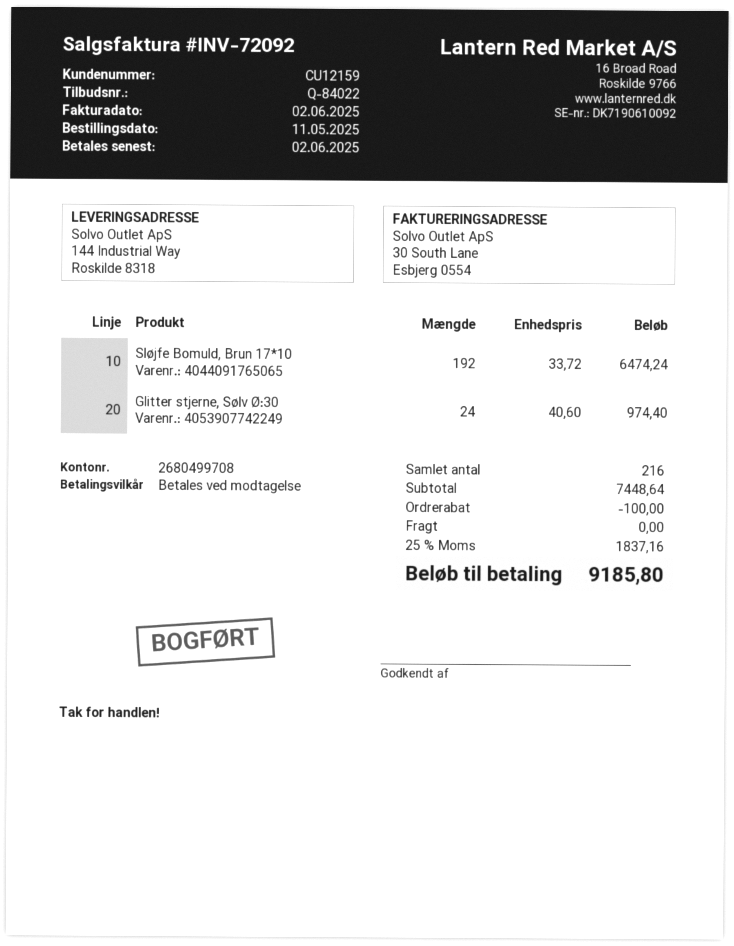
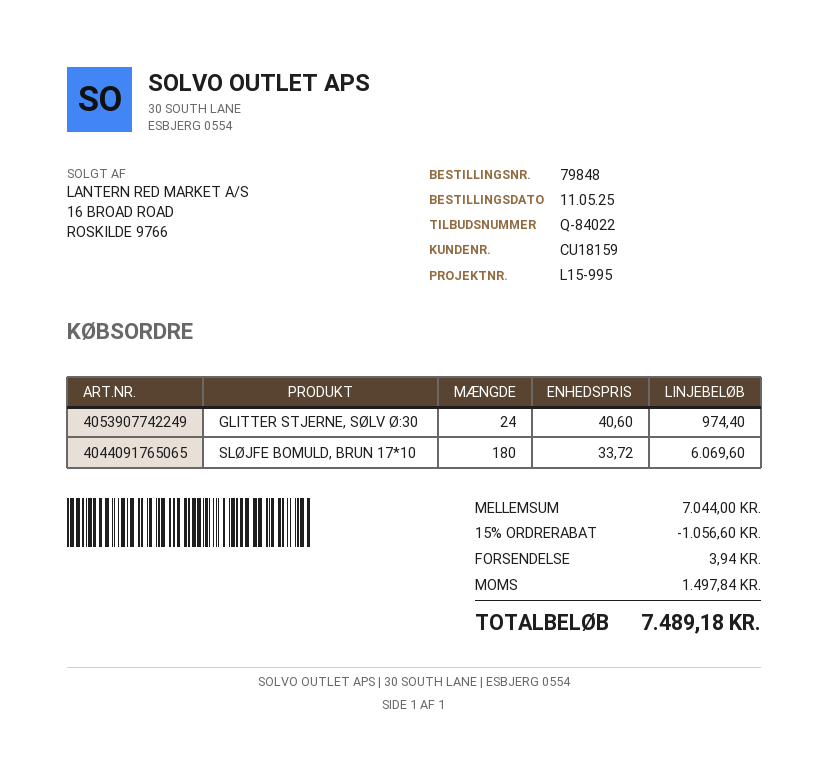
customer number: CU12159 -> CU18159
Sløjfe Bomuld, Brun 17*10: 192 x 33.72 = 6474.24 -> 180 x 33.72 = 6069.60
subtotal: 7448.64 -> 7044.00
discount: 100.00 -> 1056.60
shipping: 0.00 -> 3.94
tax: 1837.16 -> 1497.84
total: 9185.80 -> 7489.18

